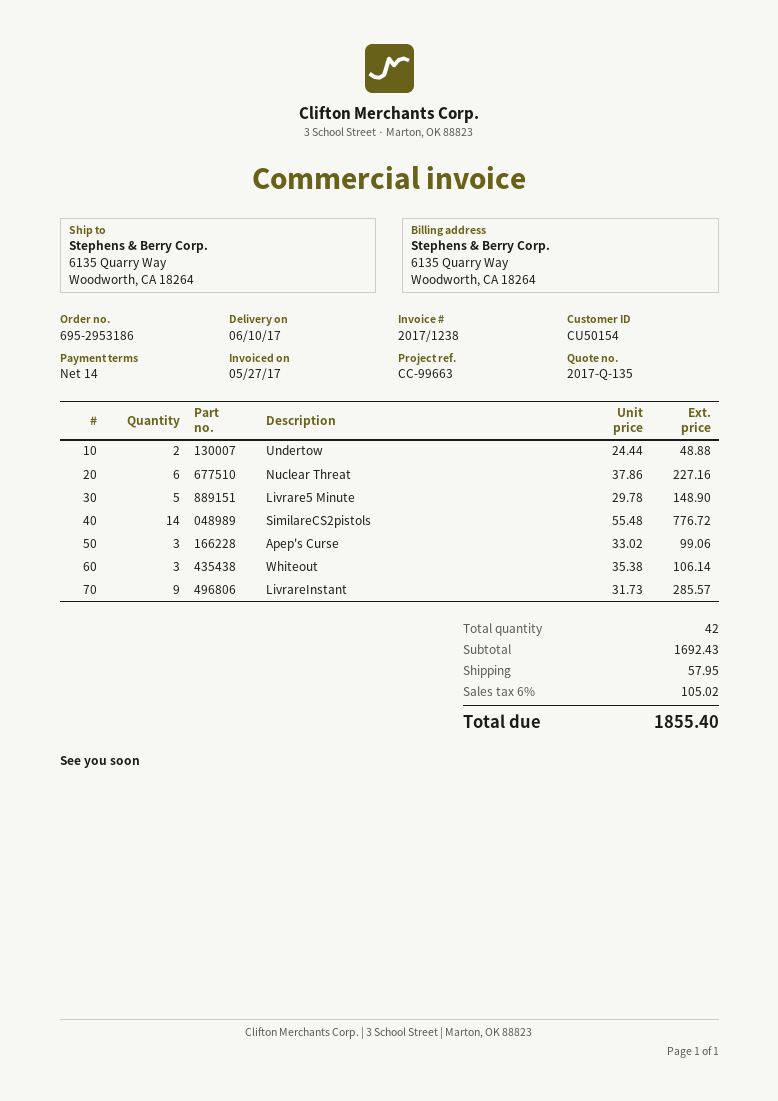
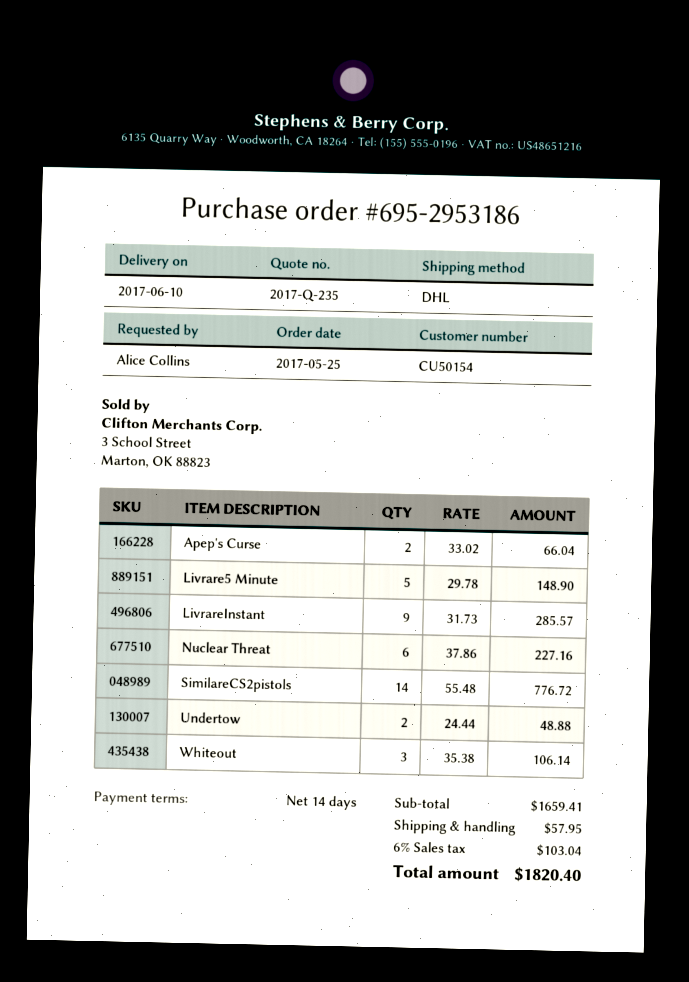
quote number: 2017-Q-135 -> 2017-Q-235
Apep's Curse: 3 x 33.02 = 99.06 -> 2 x 33.02 = 66.04
subtotal: 1692.43 -> 1659.41
tax: 6% = 105.02 -> 6% = 103.04
total: 1855.40 -> 1820.40

